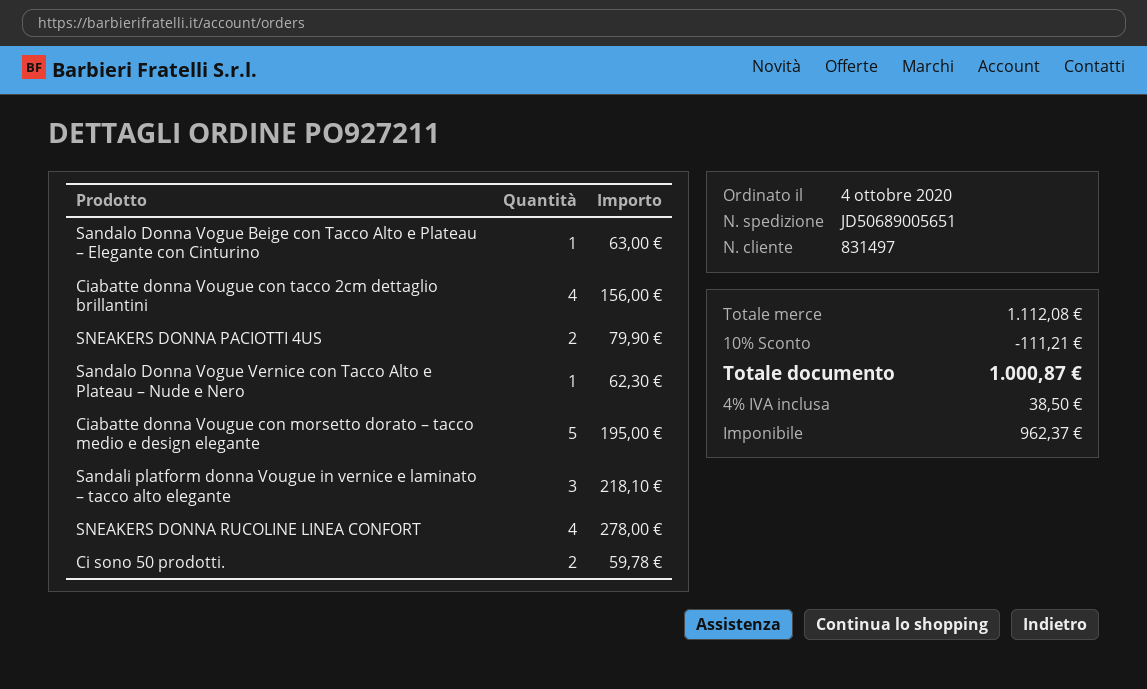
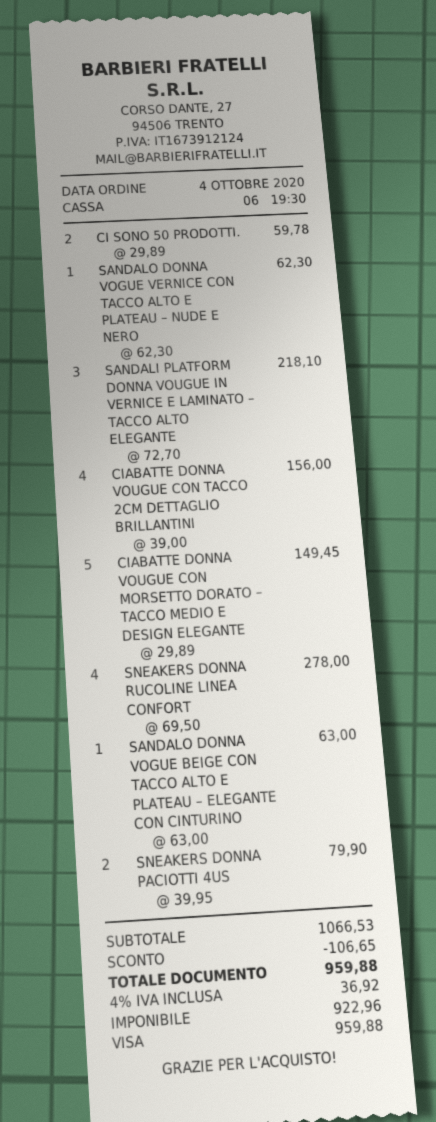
Ciabatte donna Vougue con morsetto dorato – tacco medio e design elegante: 5 for 195.00 -> 5 for 149.45
subtotal: 1112.08 -> 1066.53
discount: 111.21 -> 106.65
net: 962.37 -> 922.96
tax: 4% = 38.50 -> 4% = 36.92
total: 1000.87 -> 959.88

